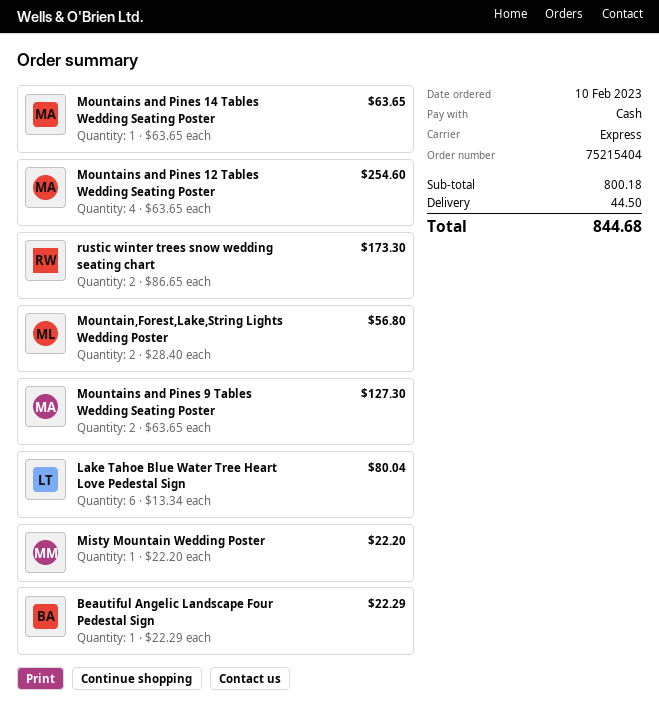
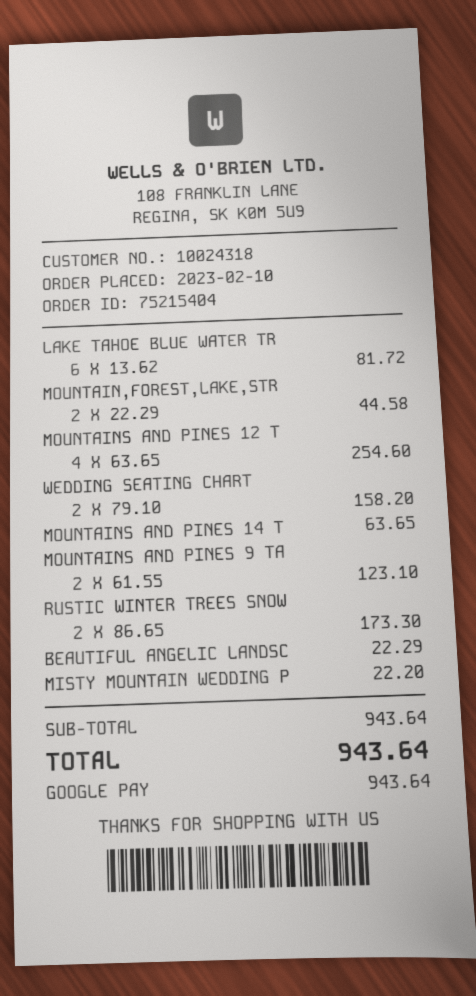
payment method: cash -> Google Pay
Mountain,Forest,Lake,String Lights Wedding Poster: 2 x 28.40 = 56.80 -> 2 x 22.29 = 44.58
Mountains and Pines 9 Tables Wedding Seating Poster: 2 x 63.65 = 127.30 -> 2 x 61.55 = 123.10
Lake Tahoe Blue Water Tree Heart Love Pedestal Sign: 6 x 13.34 = 80.04 -> 6 x 13.62 = 81.72
WEDDING SEATING CHART: none -> 2 x 79.10 = 158.20
subtotal: 800.18 -> 943.64
shipping: 44.50 -> none
total: 844.68 -> 943.64

